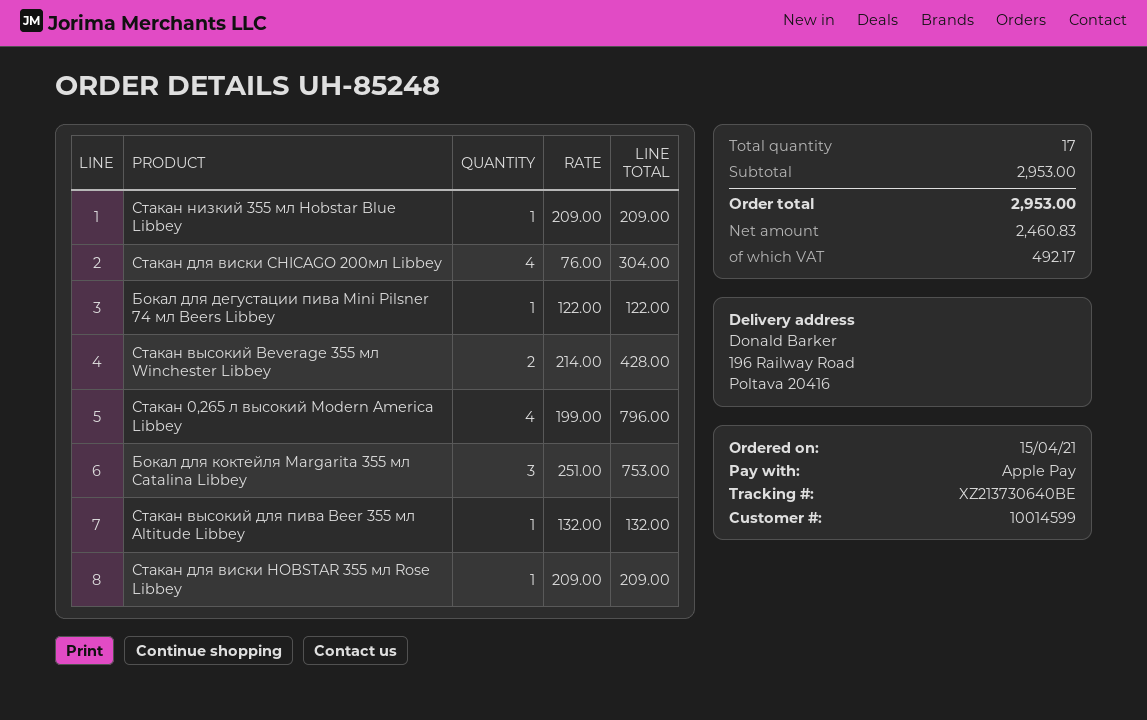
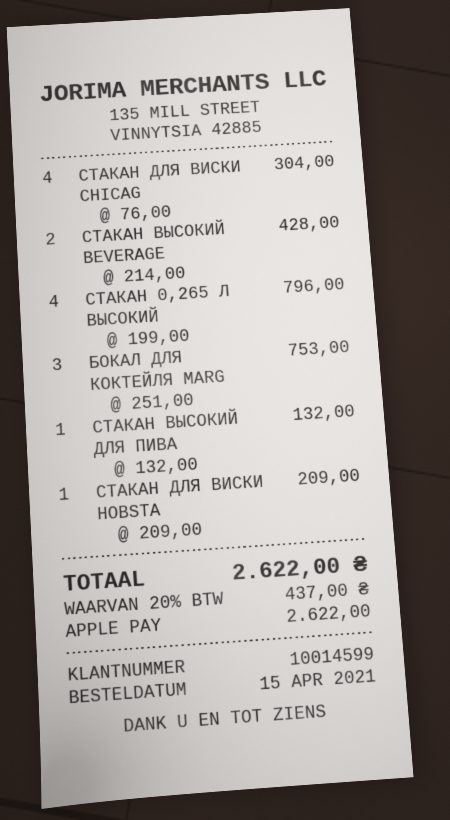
Стакан низкий 355 мл Hobstar Blue Libbey: 1 x 209.00 = 209.00 -> none
Бокал для дегустации пива Mini Pilsner 74 мл Beers Libbey: 1 x 122.00 = 122.00 -> none
tax: 492.17 -> 437.00
total: 2953.00 -> 2622.00

